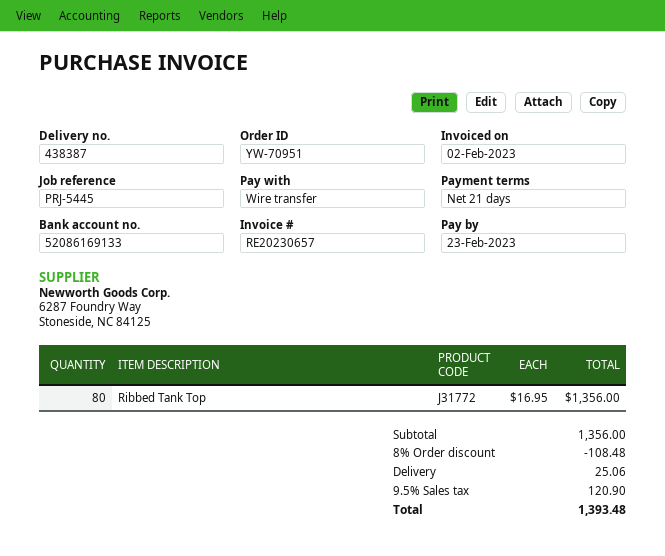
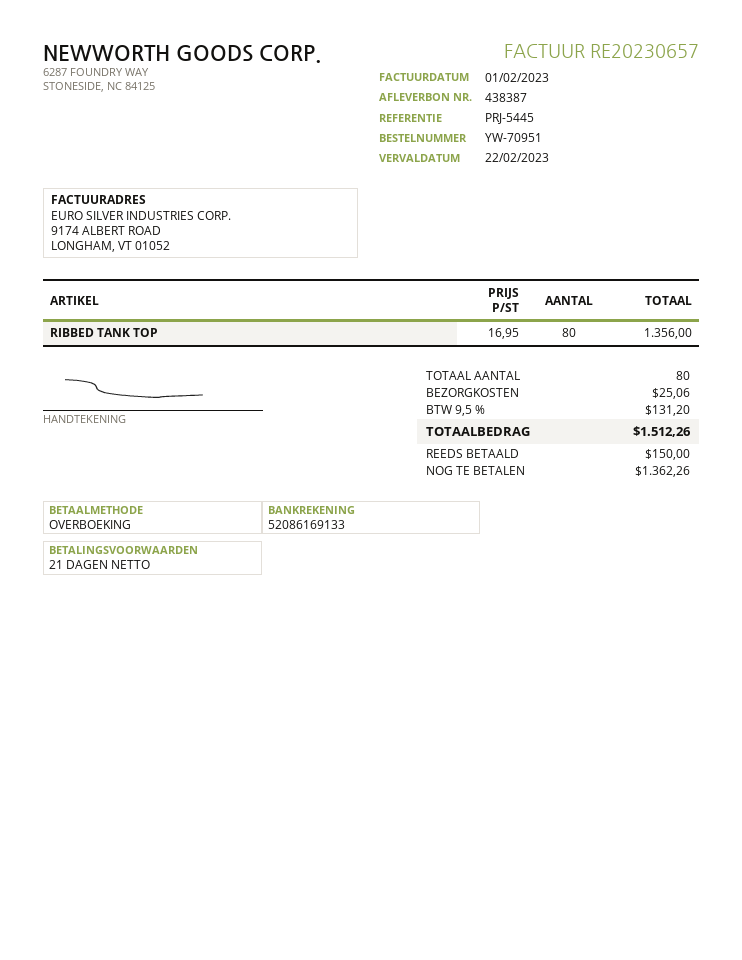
invoice date: 2023-02-02 -> 2023-02-01
due date: 2023-02-23 -> 2023-02-22
discount: 8% = 108.48 -> none
tax: 9.5% = 120.90 -> 9.5% = 131.20
total: 1393.48 -> 1512.26

